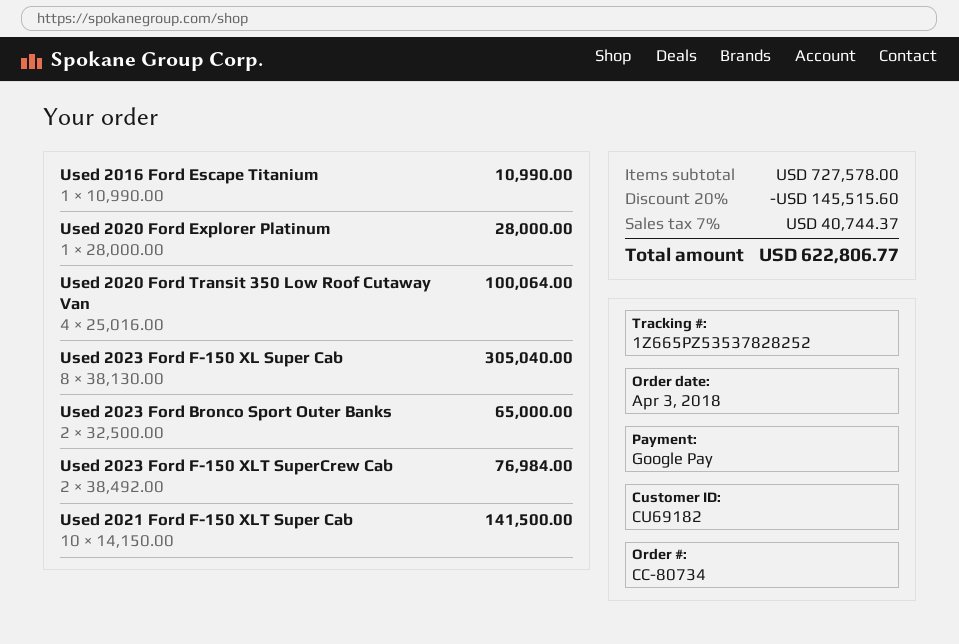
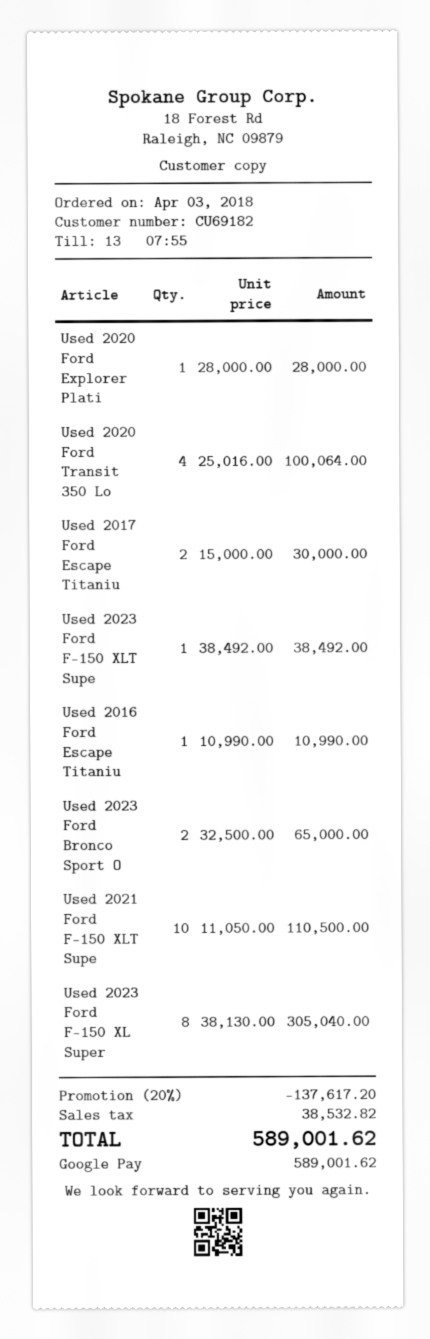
Used 2023 Ford F-150 XLT SuperCrew Cab: 2 x 38492.00 = 76984.00 -> 1 x 38492.00 = 38492.00
Used 2021 Ford F-150 XLT Super Cab: 10 x 14150.00 = 141500.00 -> 10 x 11050.00 = 110500.00
Used 2017 Ford Escape Titaniu: none -> 2 x 15000.00 = 30000.00
discount: 20% = 145515.60 -> 20% = 137617.20
tax: 40744.37 -> 38532.82
total: 622806.77 -> 589001.62

